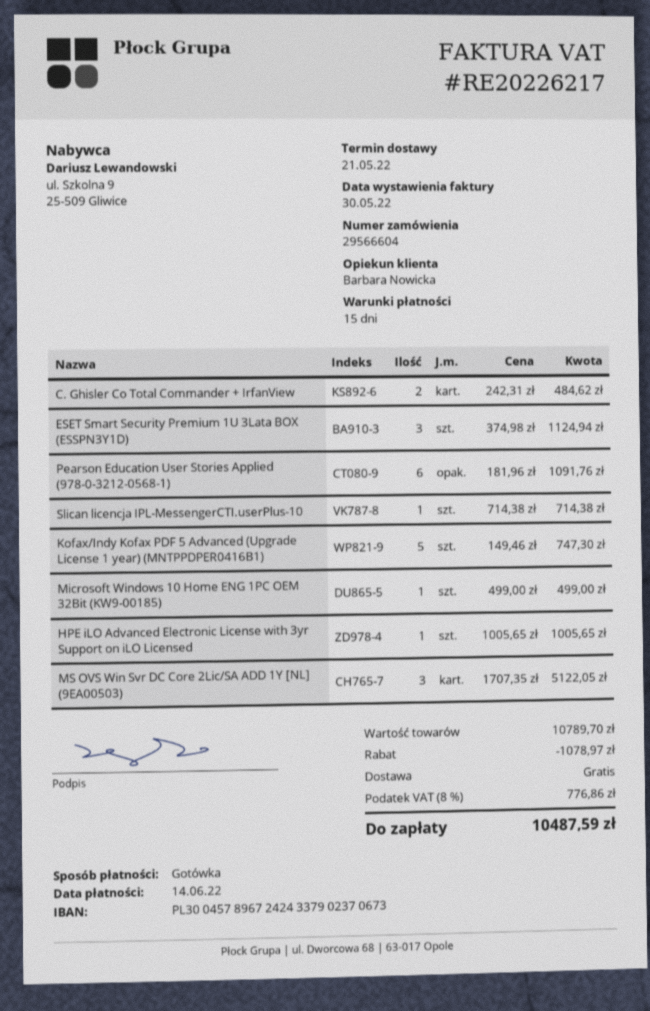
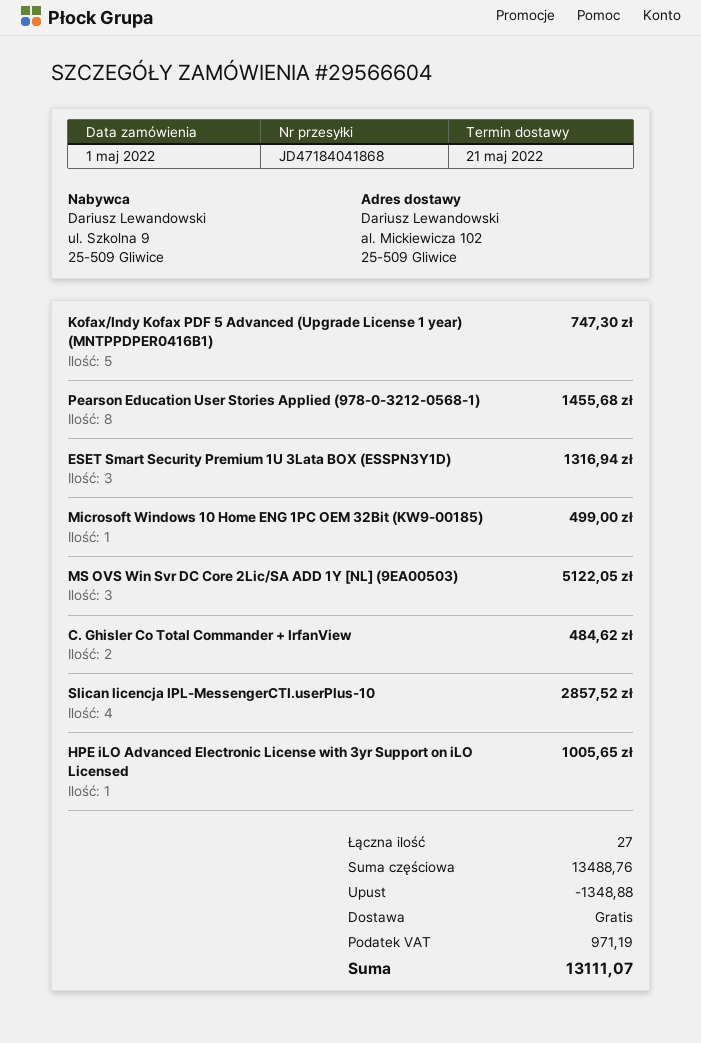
ESET Smart Security Premium 1U 3Lata BOX (ESSPN3Y1D): 3 for 1124.94 -> 3 for 1316.94
Pearson Education User Stories Applied (978-0-3212-0568-1): 6 for 1091.76 -> 8 for 1455.68
Slican licencja IPL-MessengerCTI.userPlus-10: 1 for 714.38 -> 4 for 2857.52
subtotal: 10789.70 -> 13488.76
discount: 1078.97 -> 1348.88
tax: 776.86 -> 971.19
total: 10487.59 -> 13111.07

